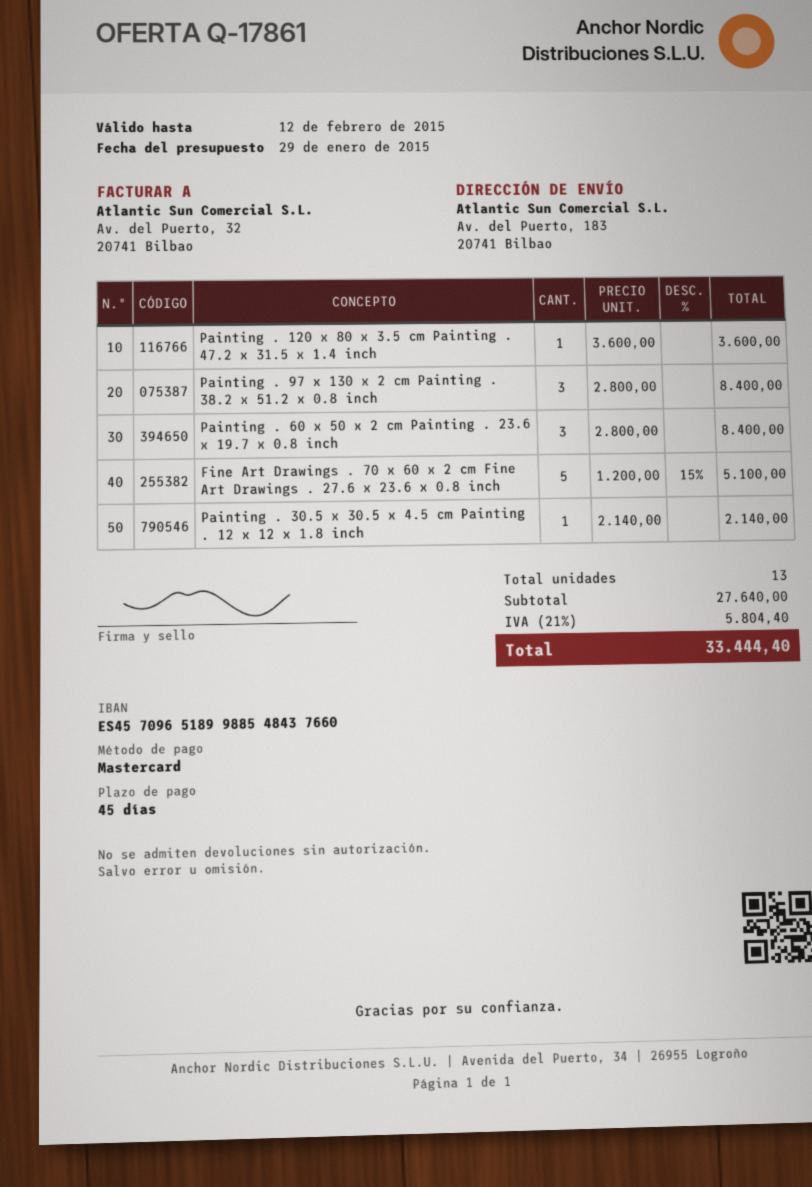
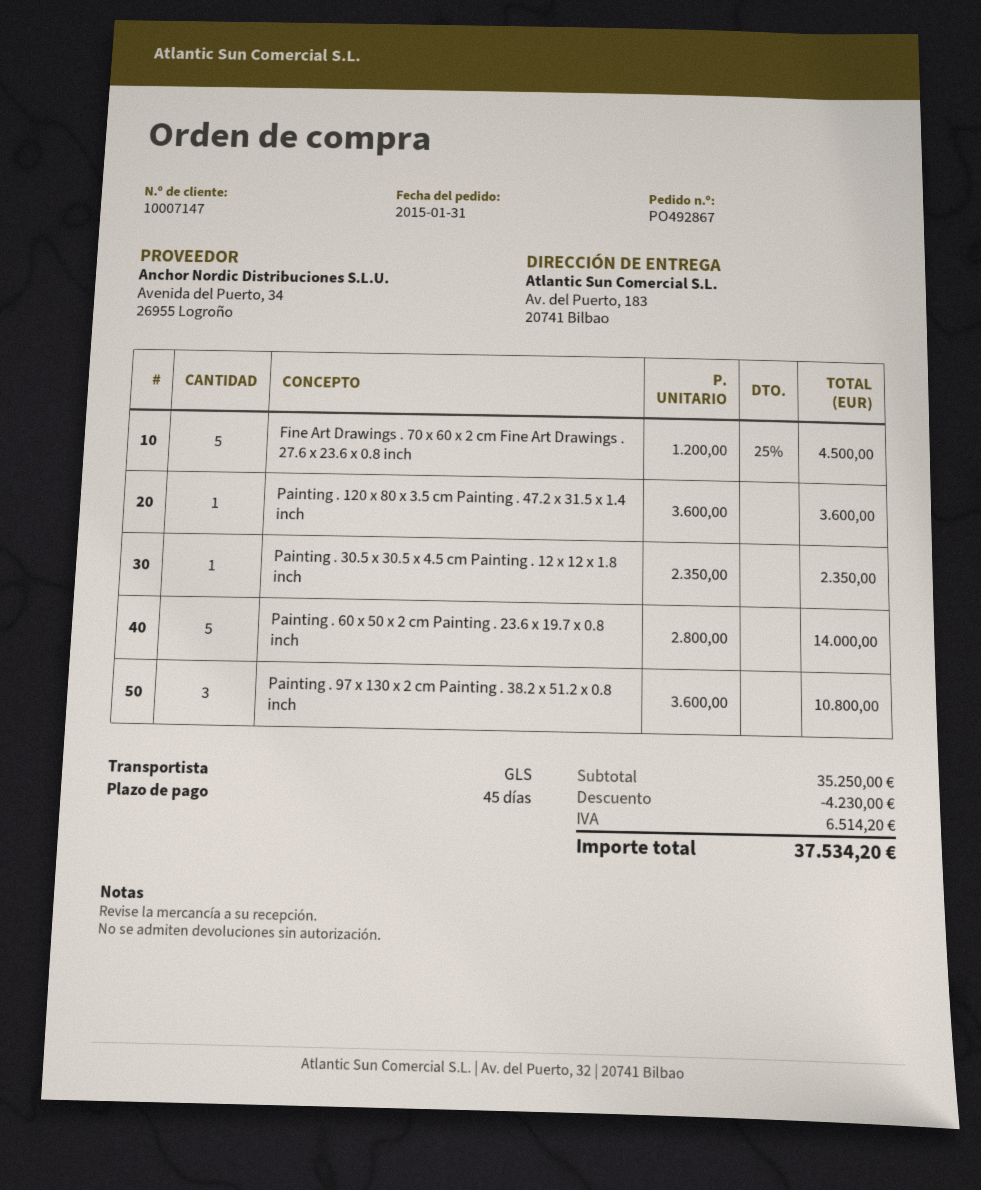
Painting . 97 x 130 x 2 cm Painting . 38.2 x 51.2 x 0.8 inch: 3 x 2800.00 = 8400.00 -> 3 x 3600.00 = 10800.00
Painting . 60 x 50 x 2 cm Painting . 23.6 x 19.7 x 0.8 inch: 3 x 2800.00 = 8400.00 -> 5 x 2800.00 = 14000.00
Fine Art Drawings . 70 x 60 x 2 cm Fine Art Drawings . 27.6 x 23.6 x 0.8 inch: 5 x 1200.00 - 15% = 5100.00 -> 5 x 1200.00 - 25% = 4500.00
Painting . 30.5 x 30.5 x 4.5 cm Painting . 12 x 12 x 1.8 inch: 1 x 2140.00 = 2140.00 -> 1 x 2350.00 = 2350.00
subtotal: 27640.00 -> 35250.00
discount: none -> 4230.00
tax: 5804.40 -> 6514.20
total: 33444.40 -> 37534.20

